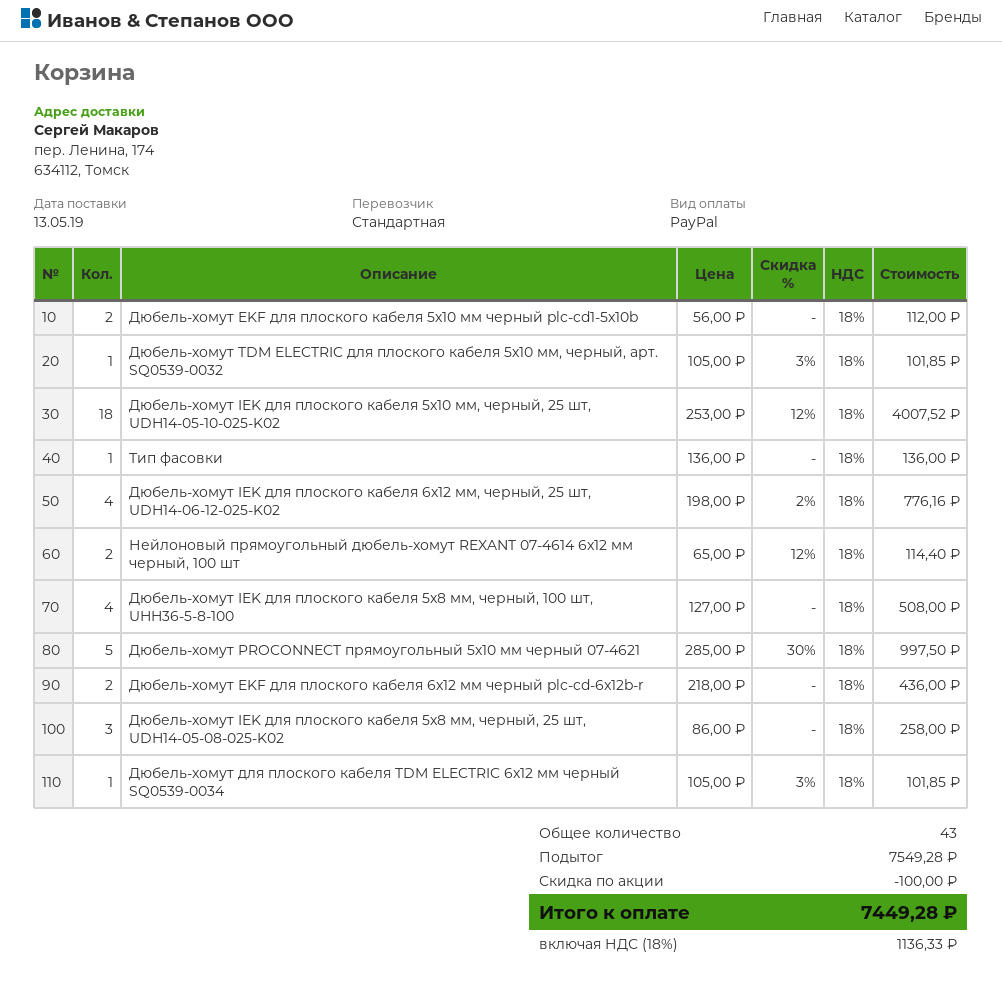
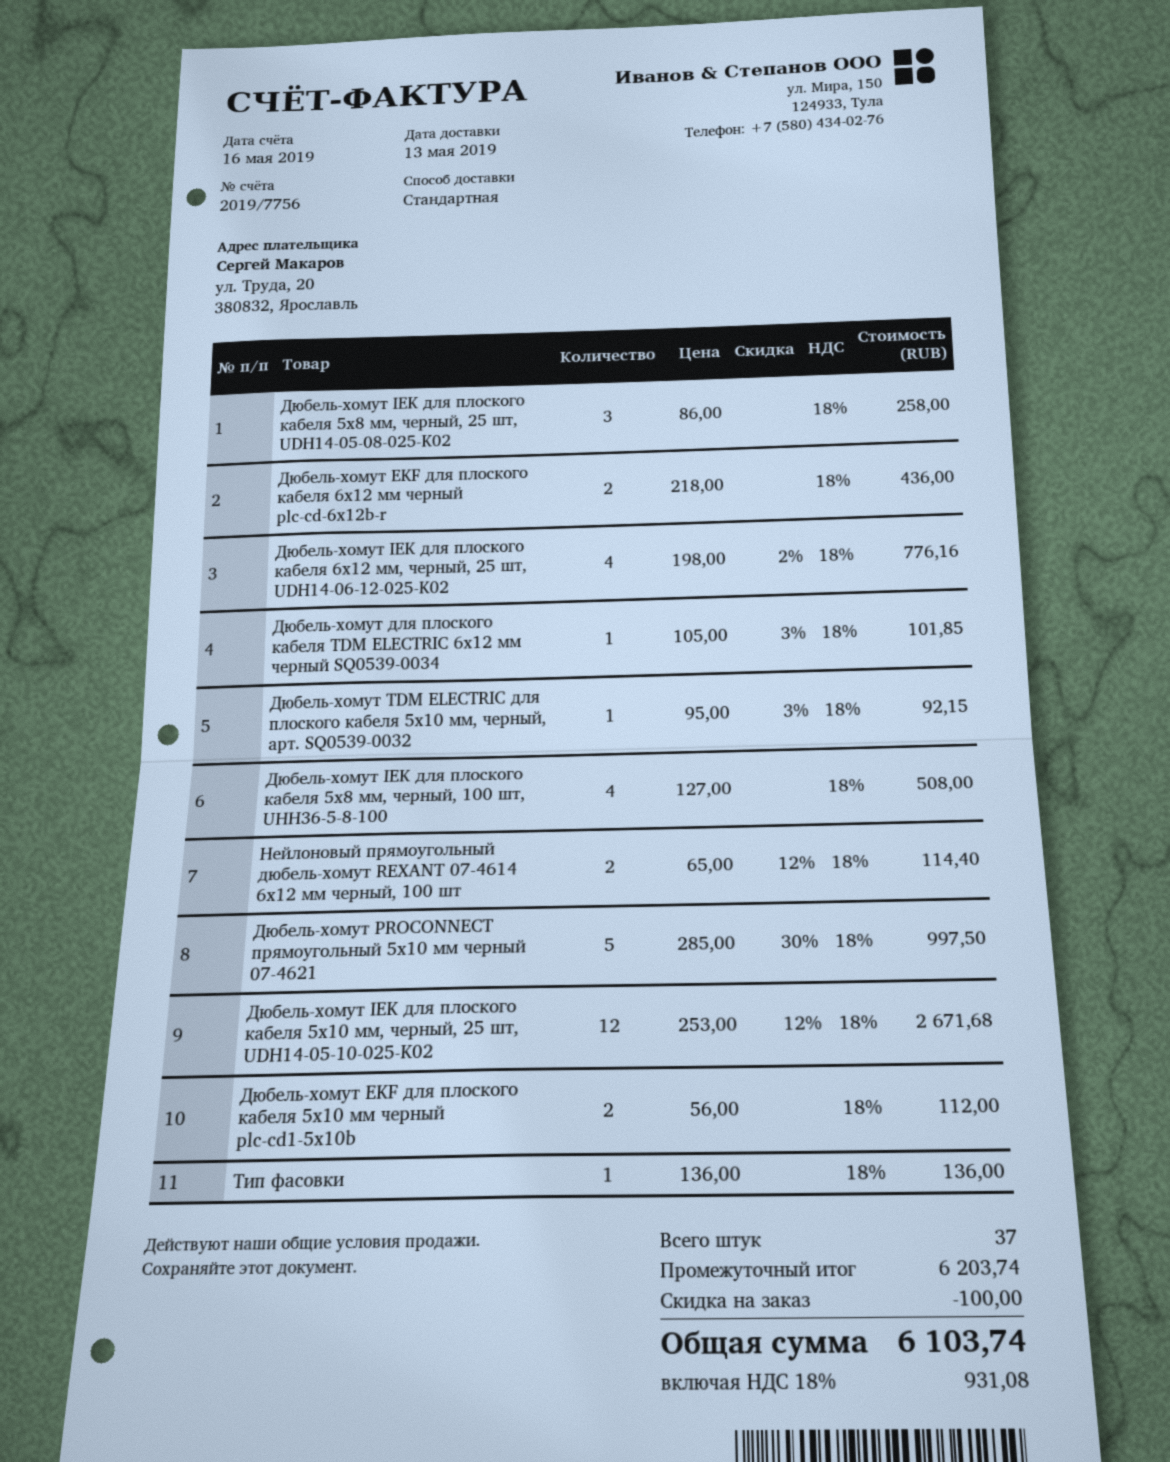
Дюбель-хомут TDM ELECTRIC для плоского кабеля 5х10 мм, черный, арт. SQ0539-0032: 1 x 105.00 - 3% = 101.85 -> 1 x 95.00 - 3% = 92.15
Дюбель-хомут IEK для плоского кабеля 5х10 мм, черный, 25 шт, UDH14-05-10-025-K02: 18 x 253.00 - 12% = 4007.52 -> 12 x 253.00 - 12% = 2671.68
total quantity: 43 -> 37
subtotal: 7549.28 -> 6203.74
tax: 18% = 1136.33 -> 18% = 931.08
total: 7449.28 -> 6103.74

